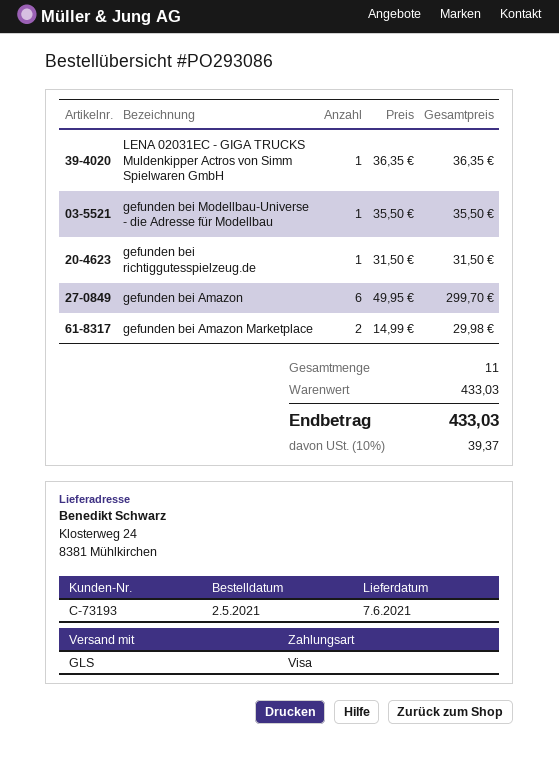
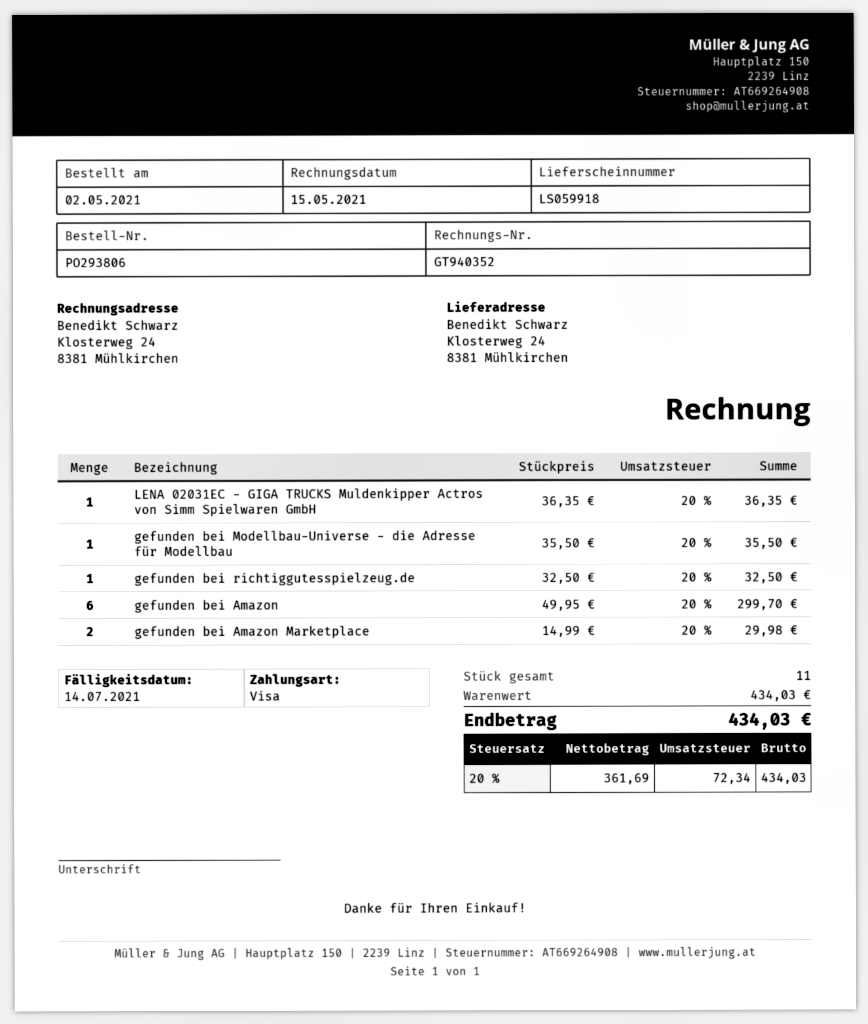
order number: PO293086 -> PO293806
gefunden bei richtiggutesspielzeug.de: 1 x 31.50 = 31.50 -> 1 x 32.50 = 32.50
subtotal: 433.03 -> 434.03
tax: 10% = 39.37 -> 20% = 72.34
total: 433.03 -> 434.03

